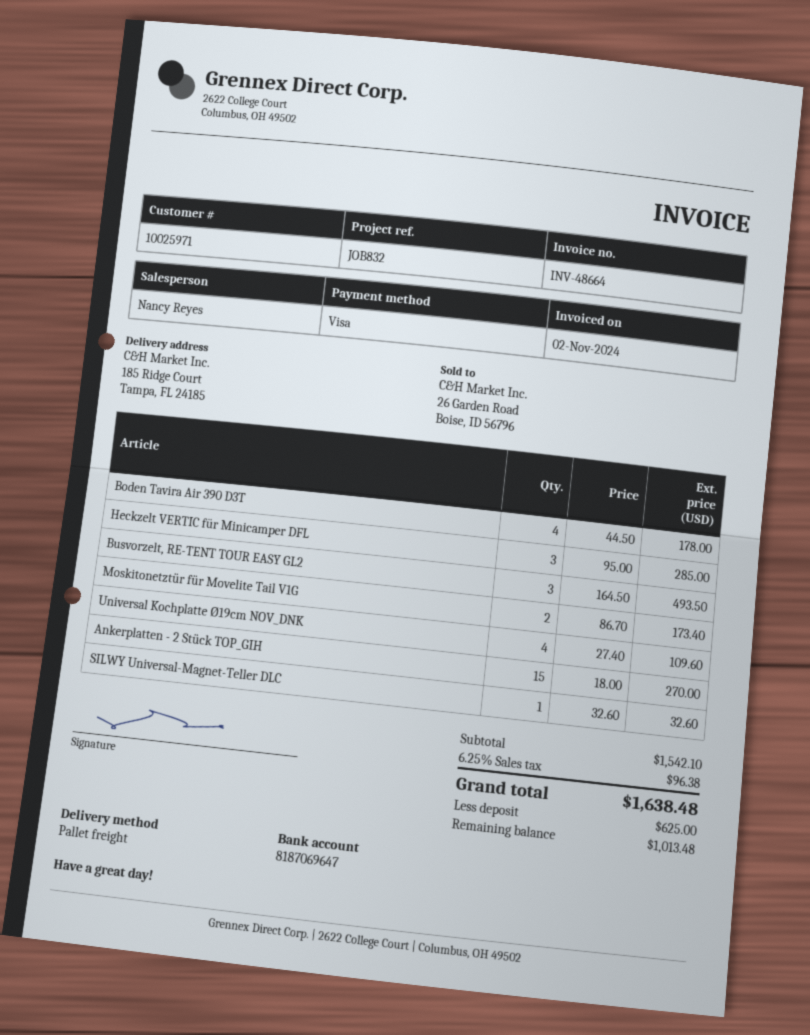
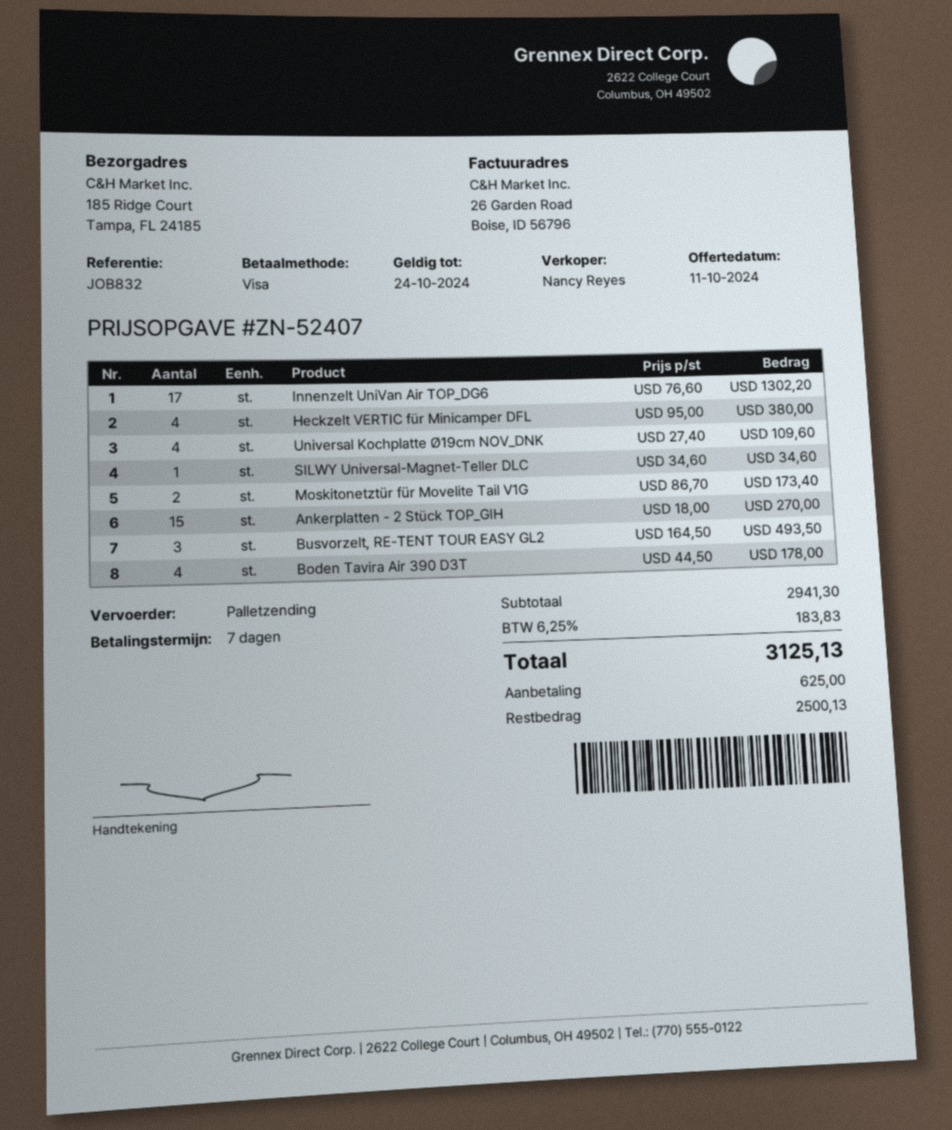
Heckzelt VERTIC für Minicamper DFL: 3 x 95.00 = 285.00 -> 4 x 95.00 = 380.00
SILWY Universal-Magnet-Teller DLC: 1 x 32.60 = 32.60 -> 1 x 34.60 = 34.60
Innenzelt UniVan Air TOP_DG6: none -> 17 x 76.60 = 1302.20
subtotal: 1542.10 -> 2941.30
tax: 6.25% = 96.38 -> 6.25% = 183.83
total: 1638.48 -> 3125.13
balance: 1013.48 -> 2500.13

